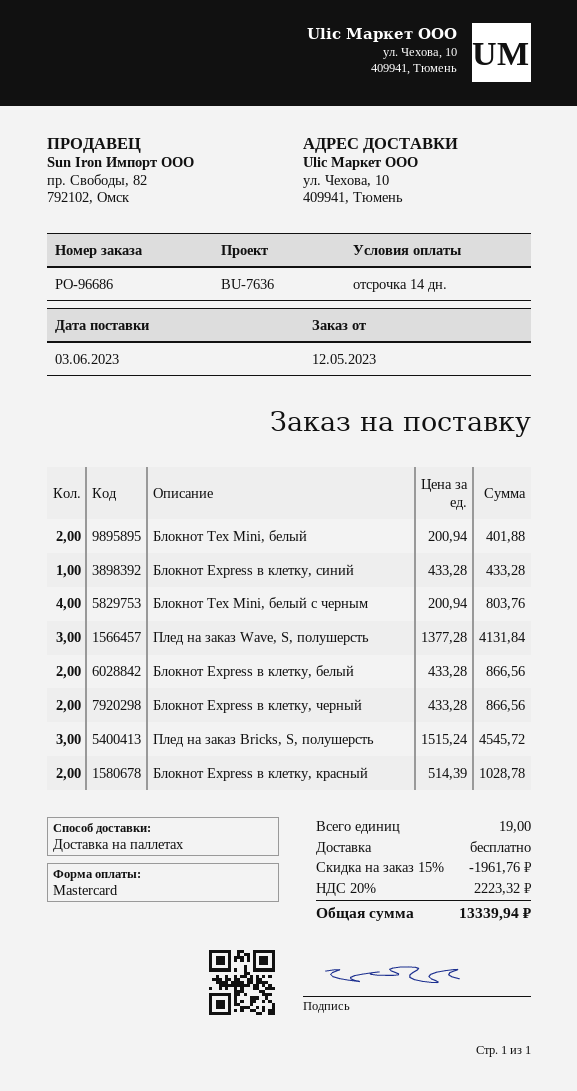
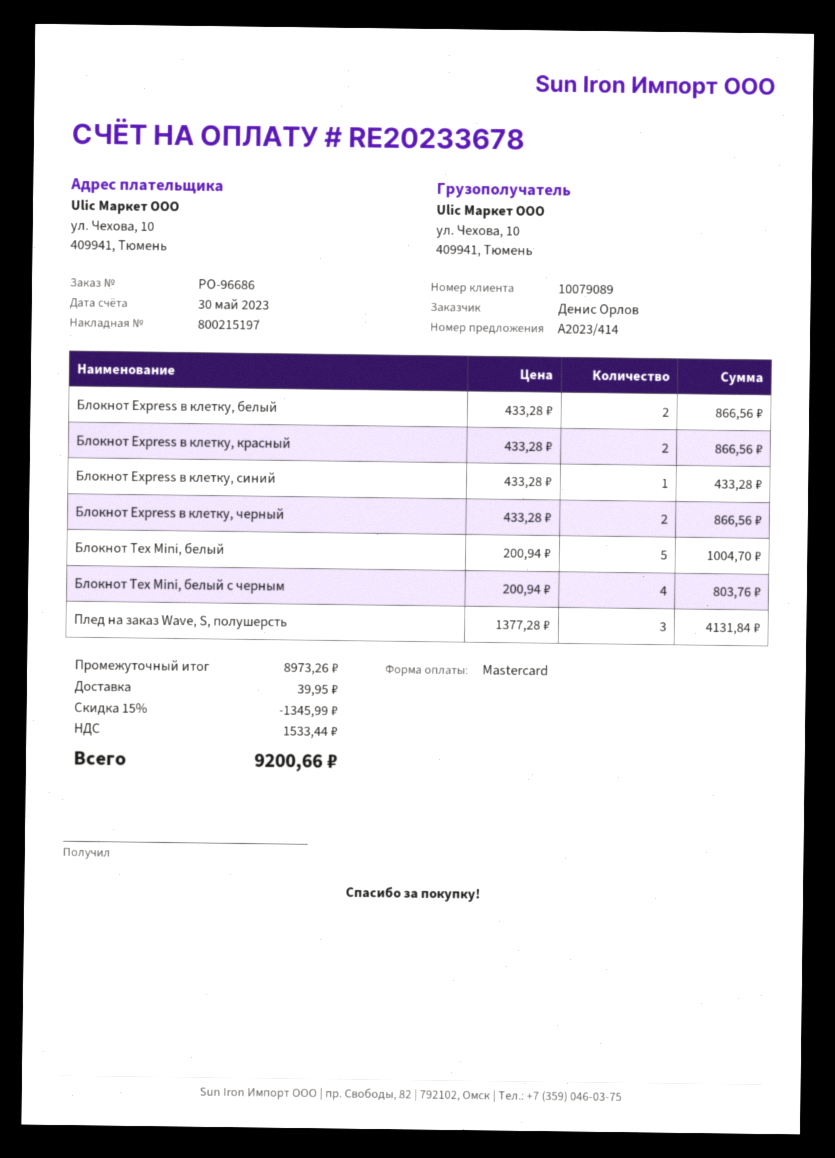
Блокнот Tex Mini, белый: 2 x 200.94 = 401.88 -> 5 x 200.94 = 1004.70
Плед на заказ Bricks, S, полушерсть: 3 x 1515.24 = 4545.72 -> none
Блокнот Express в клетку, красный: 2 x 514.39 = 1028.78 -> 2 x 433.28 = 866.56
discount: 15% = 1961.76 -> 15% = 1345.99
shipping: 0.00 -> 39.95
tax: 2223.32 -> 1533.44
total: 13339.94 -> 9200.66

